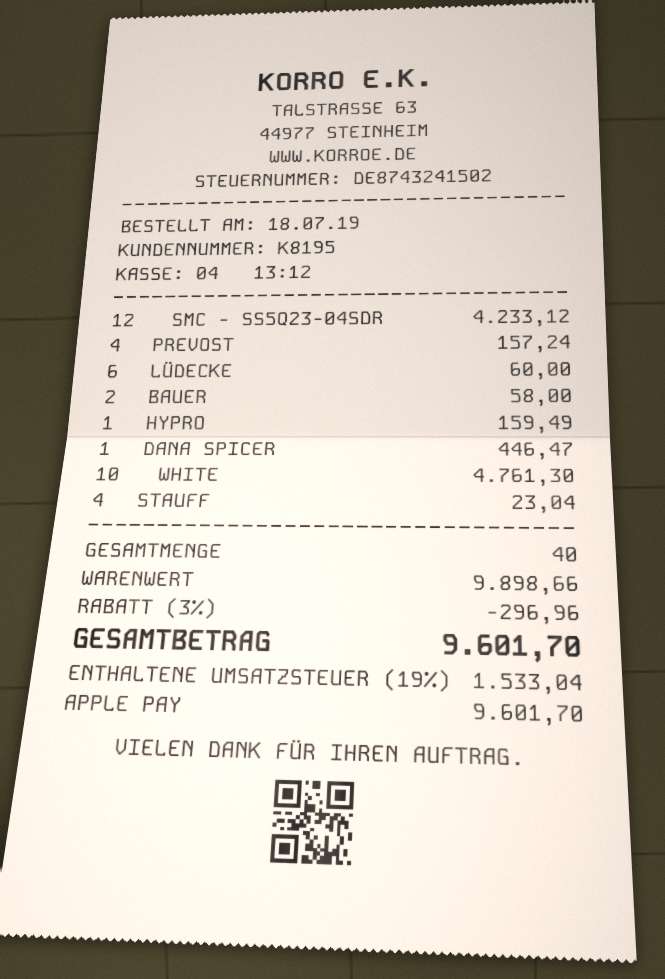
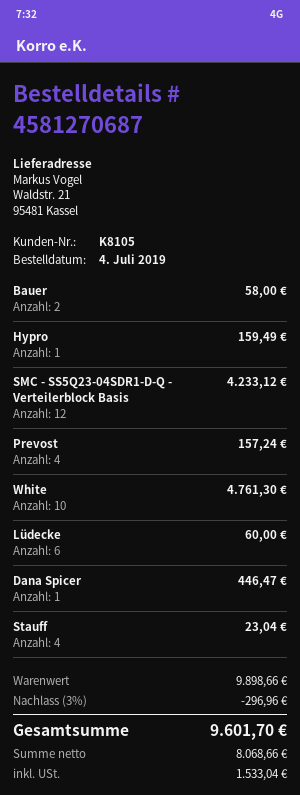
order date: 2019-07-18 -> 2019-07-04
customer number: K8195 -> K8105

